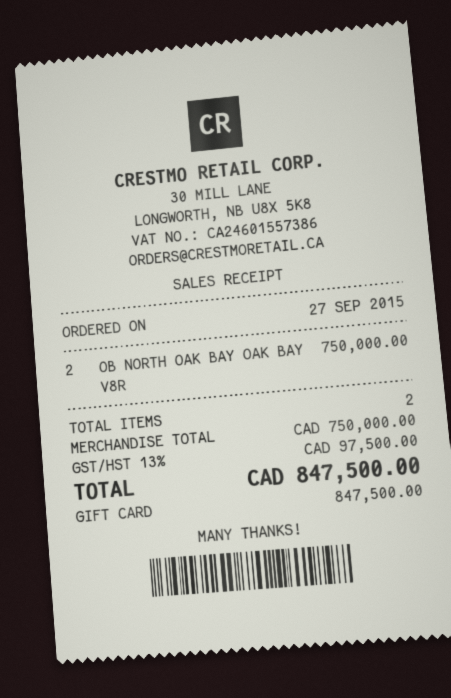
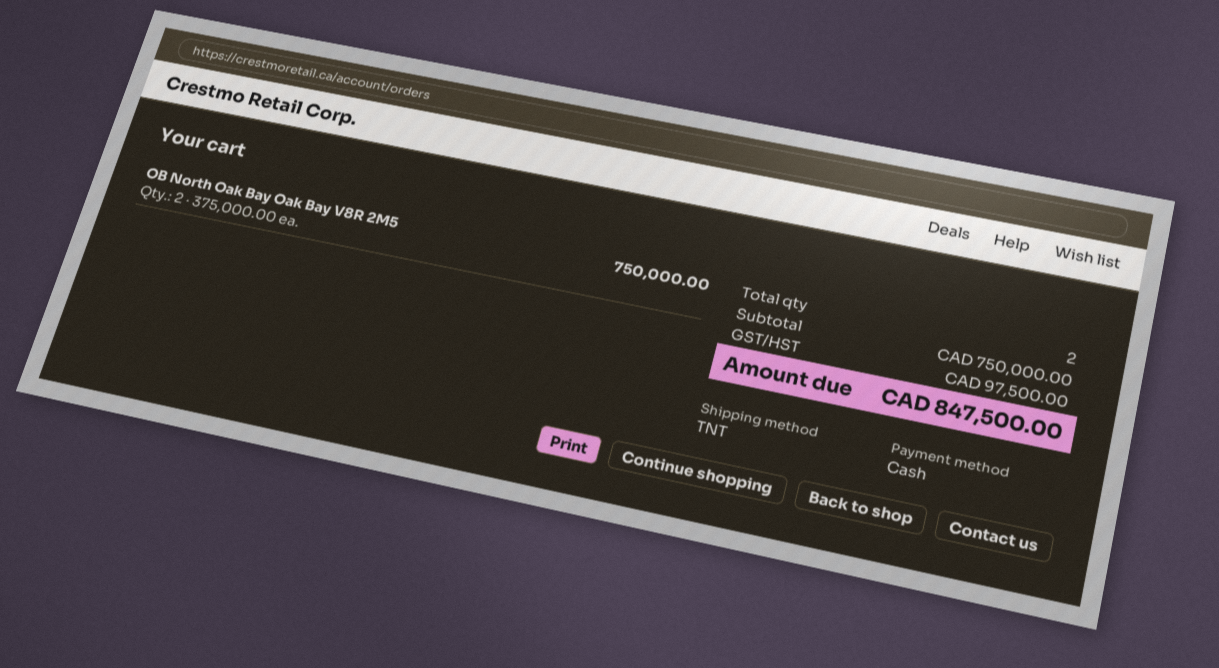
payment method: gift card -> cash

